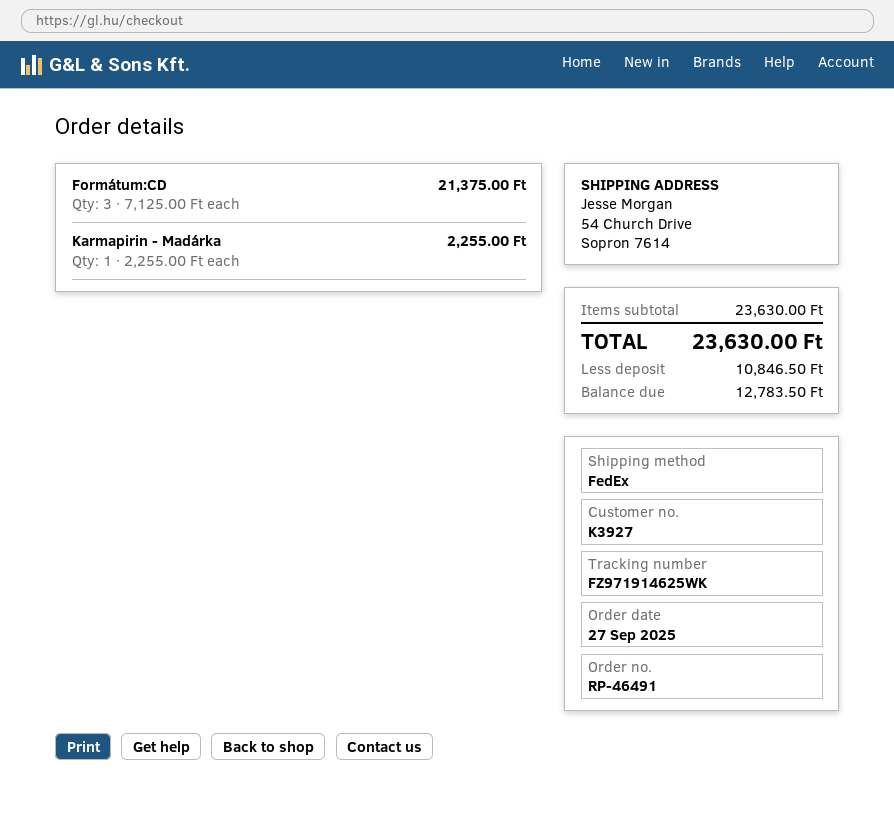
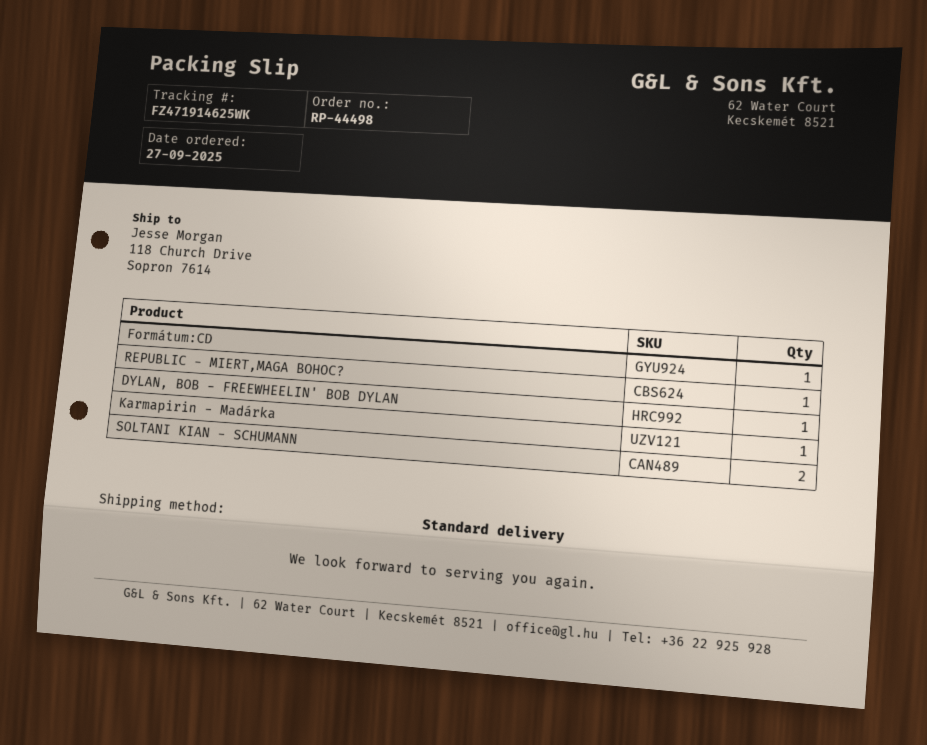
order number: RP-46491 -> RP-44498
shipping method: FedEx -> standard
tracking number: FZ971914625WK -> FZ471914625WK
ship to: 54 Church Drive, Sopron 7614 -> 118 Church Drive, Sopron 7614
Formátum:CD: 3 -> 1
REPUBLIC - MIERT,MAGA BOHOC?: none -> 1
DYLAN, BOB - FREEWHEELIN' BOB DYLAN: none -> 1
SOLTANI KIAN - SCHUMANN: none -> 2

